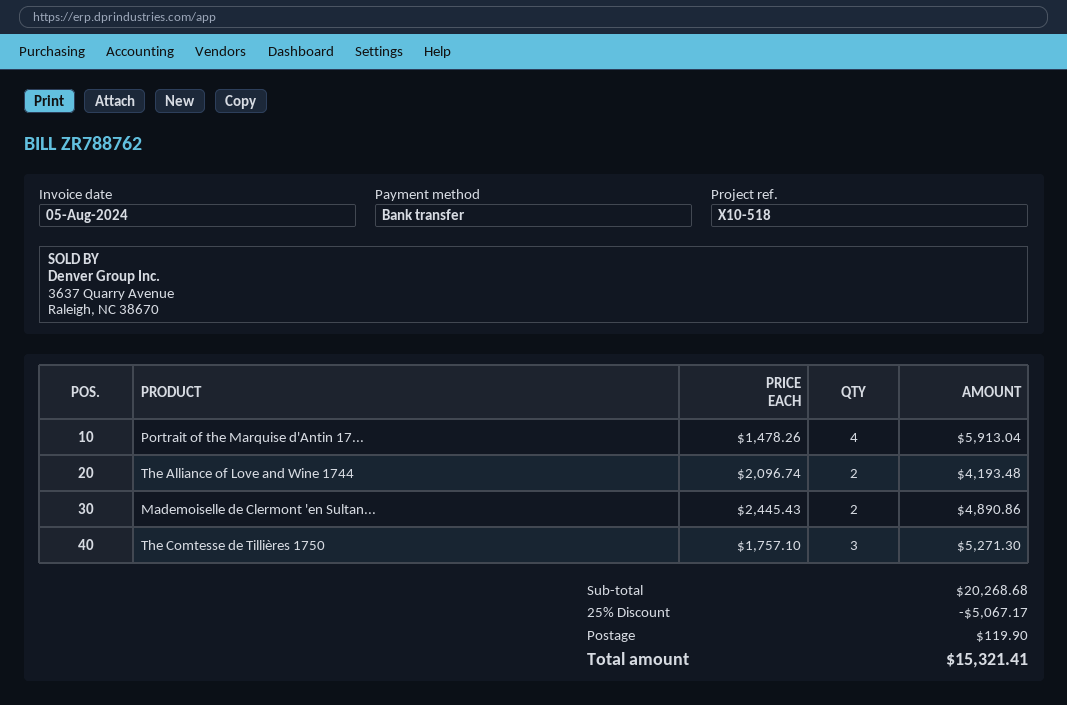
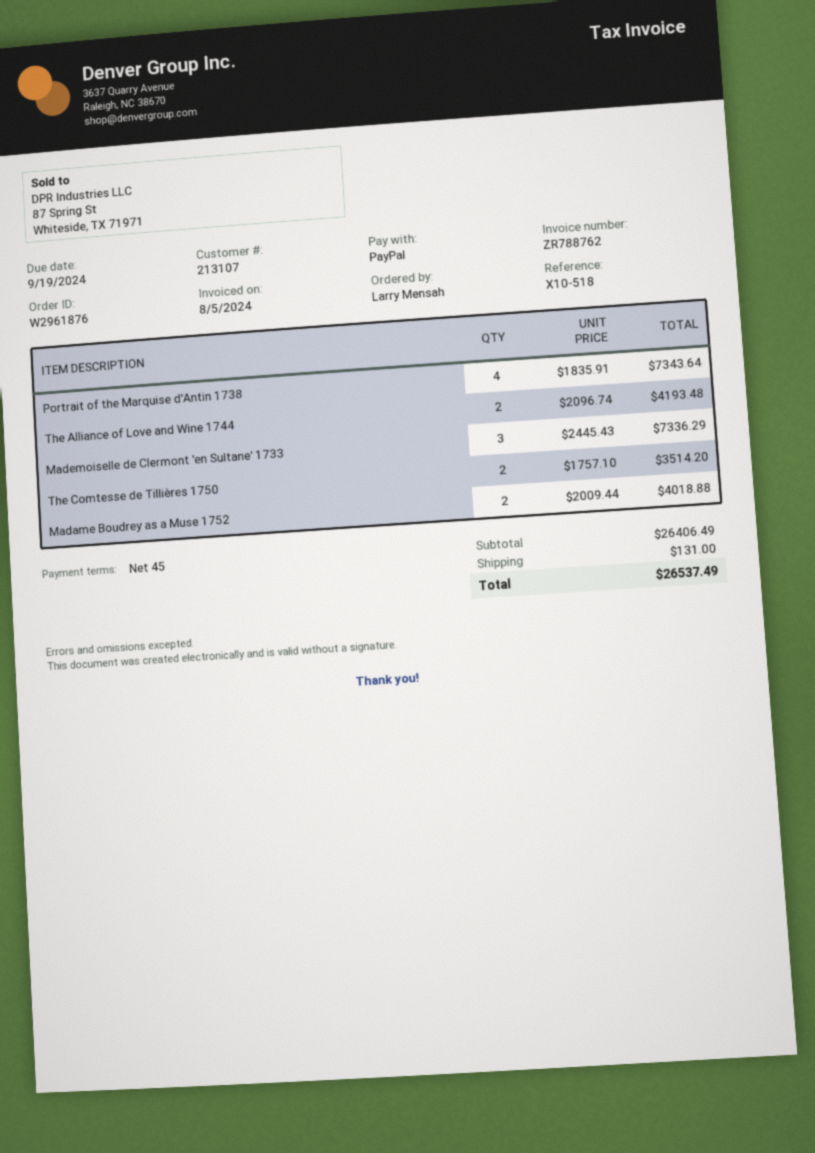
payment method: bank transfer -> PayPal
Portrait of the Marquise d'Antin 17...: 4 x 1478.26 = 5913.04 -> 4 x 1835.91 = 7343.64
Mademoiselle de Clermont 'en Sultan...: 2 x 2445.43 = 4890.86 -> 3 x 2445.43 = 7336.29
The Comtesse de Tillières 1750: 3 x 1757.10 = 5271.30 -> 2 x 1757.10 = 3514.20
Madame Boudrey as a Muse 1752: none -> 2 x 2009.44 = 4018.88
subtotal: 20268.68 -> 26406.49
discount: 25% = 5067.17 -> none
shipping: 119.90 -> 131.00
total: 15321.41 -> 26537.49

